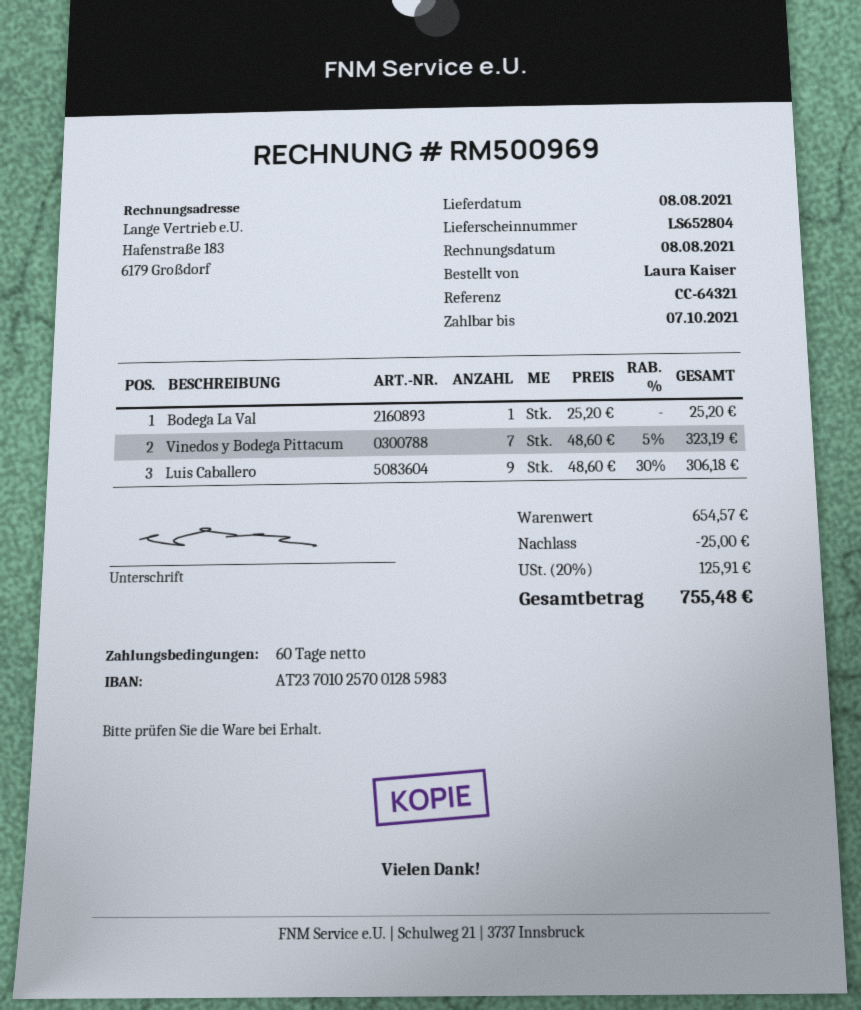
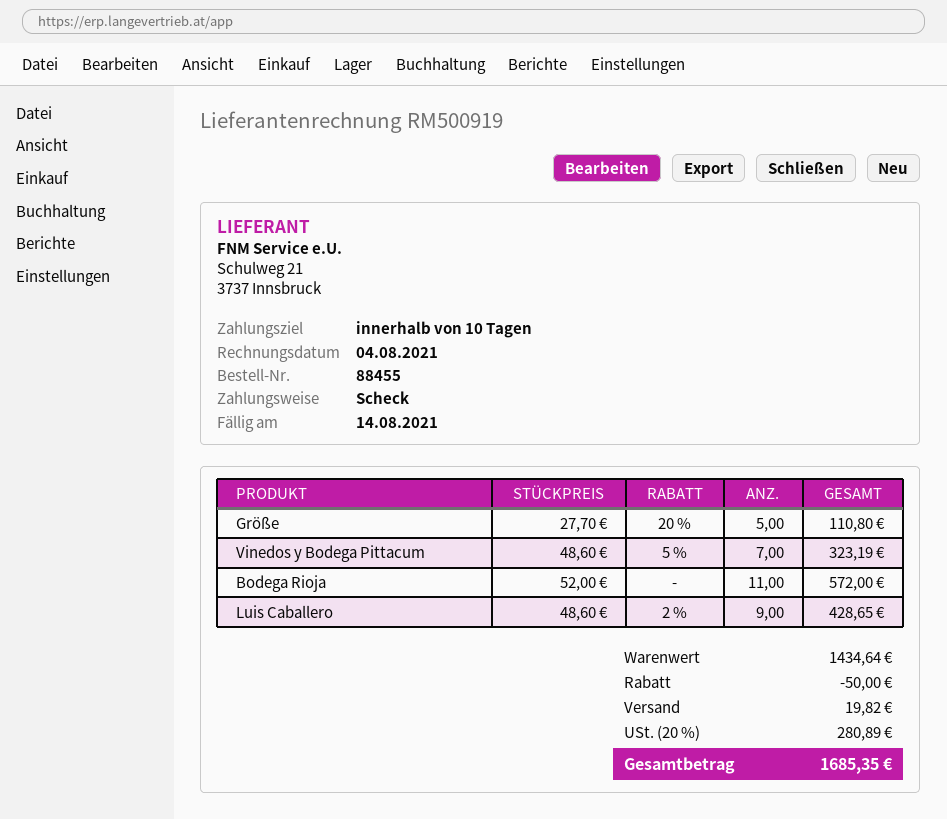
invoice number: RM500969 -> RM500919
invoice date: 2021-08-08 -> 2021-08-04
payment terms: 60 days -> 10 days
due date: 2021-10-07 -> 2021-08-14
Bodega La Val: 1 x 25.20 = 25.20 -> none
Luis Caballero: 9 x 48.60 - 30% = 306.18 -> 9 x 48.60 - 2% = 428.65
Größe: none -> 5 x 27.70 - 20% = 110.80
Bodega Rioja: none -> 11 x 52.00 = 572.00
subtotal: 654.57 -> 1434.64
discount: 25.00 -> 50.00
shipping: none -> 19.82
tax: 20% = 125.91 -> 20% = 280.89
total: 755.48 -> 1685.35

